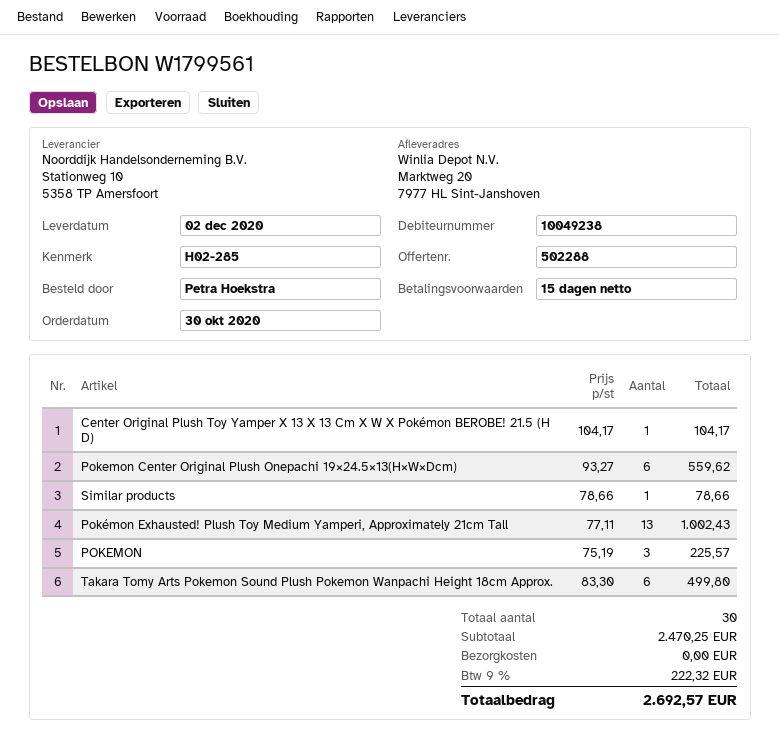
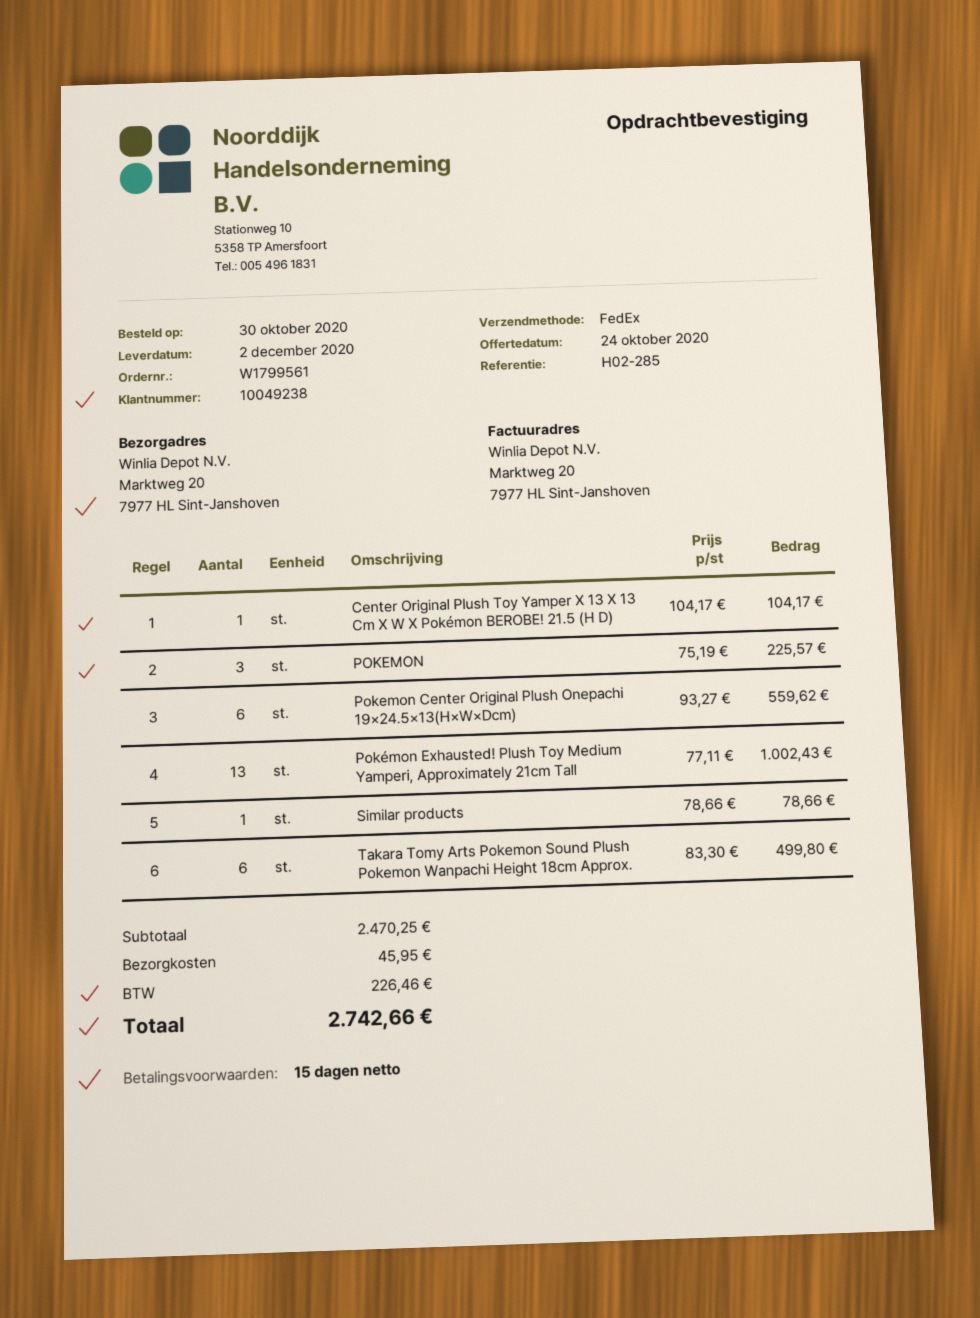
shipping: 0.00 -> 45.95
tax: 222.32 -> 226.46
total: 2692.57 -> 2742.66

